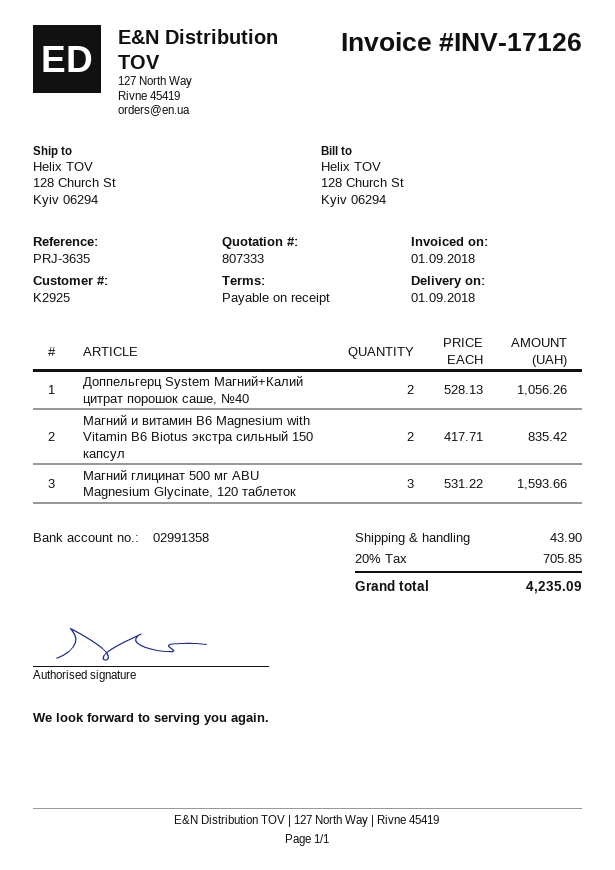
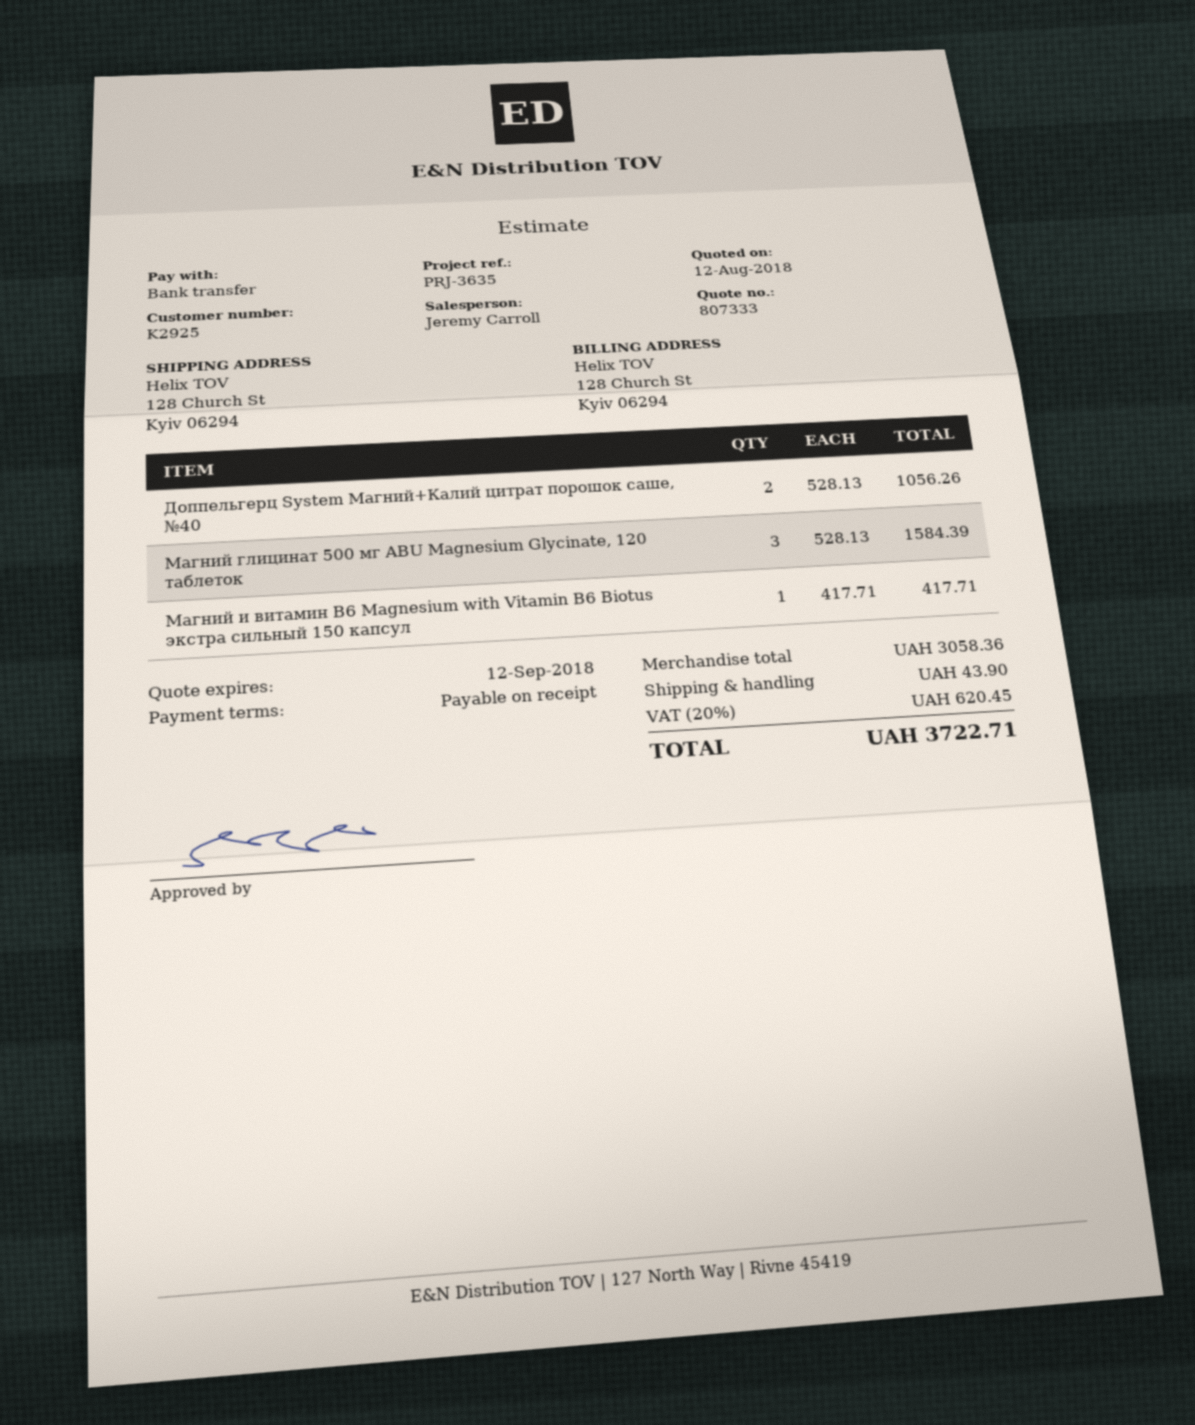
Магний и витамин В6 Magnesium with Vitamin B6 Biotus экстра сильный 150 капсул: 2 x 417.71 = 835.42 -> 1 x 417.71 = 417.71
Магний глицинат 500 мг ABU Magnesium Glycinate, 120 таблеток: 3 x 531.22 = 1593.66 -> 3 x 528.13 = 1584.39
tax: 20% = 705.85 -> 20% = 620.45
total: 4235.09 -> 3722.71

